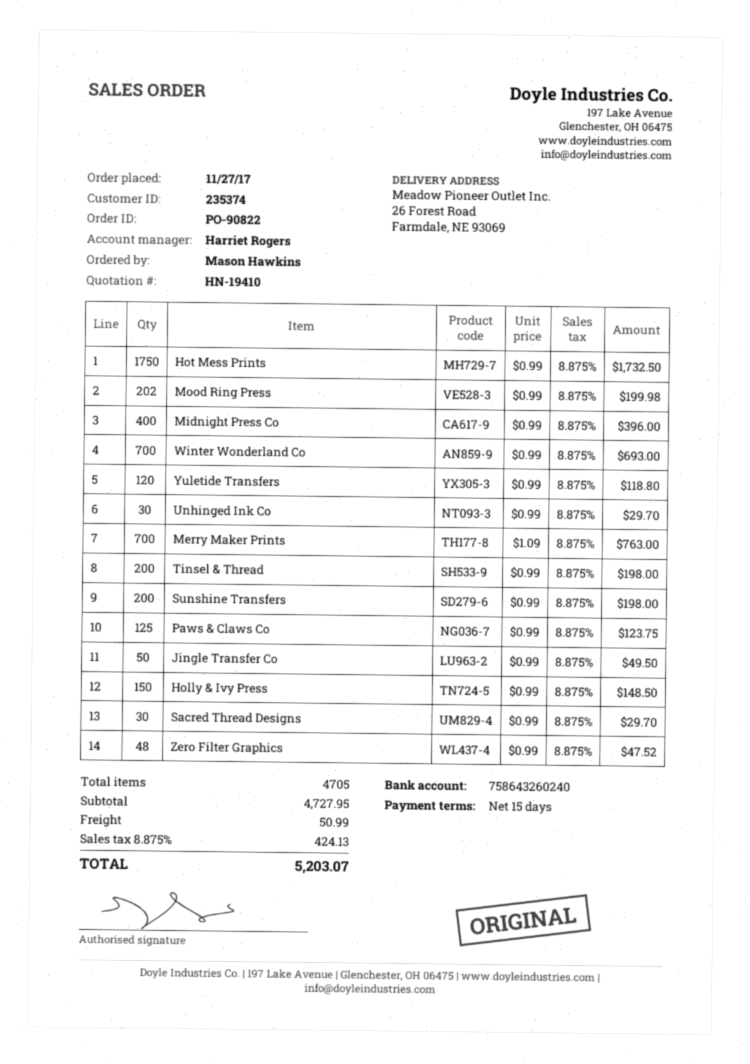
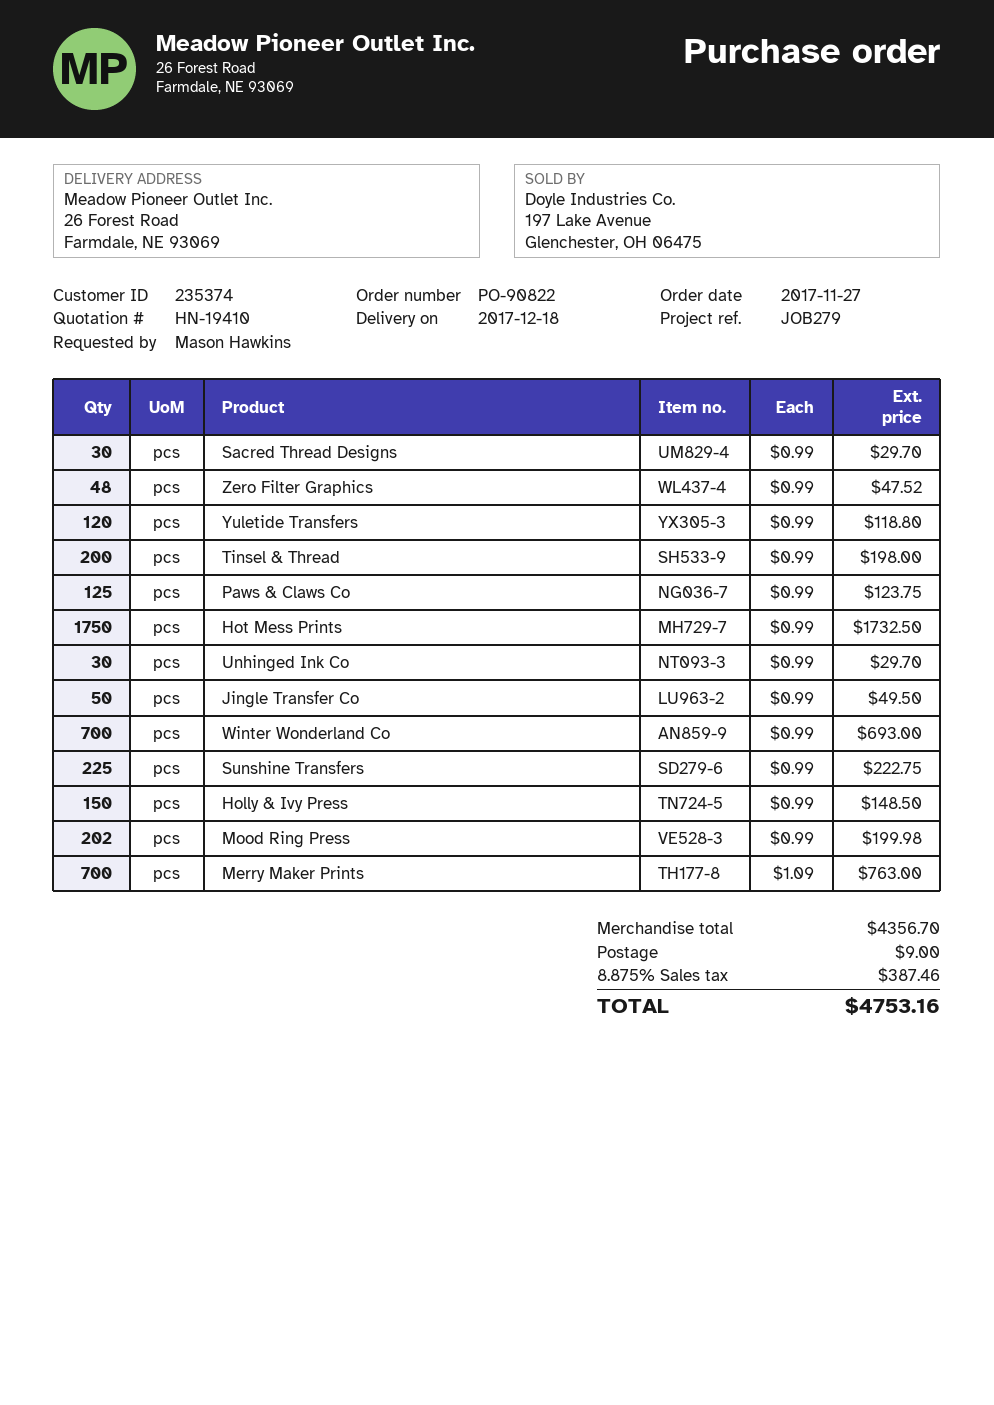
Midnight Press Co: 400 x 0.99 = 396.00 -> none
Sunshine Transfers: 200 x 0.99 = 198.00 -> 225 x 0.99 = 222.75
subtotal: 4727.95 -> 4356.70
shipping: 50.99 -> 9.00
tax: 8.875% = 424.13 -> 8.875% = 387.46
total: 5203.07 -> 4753.16

